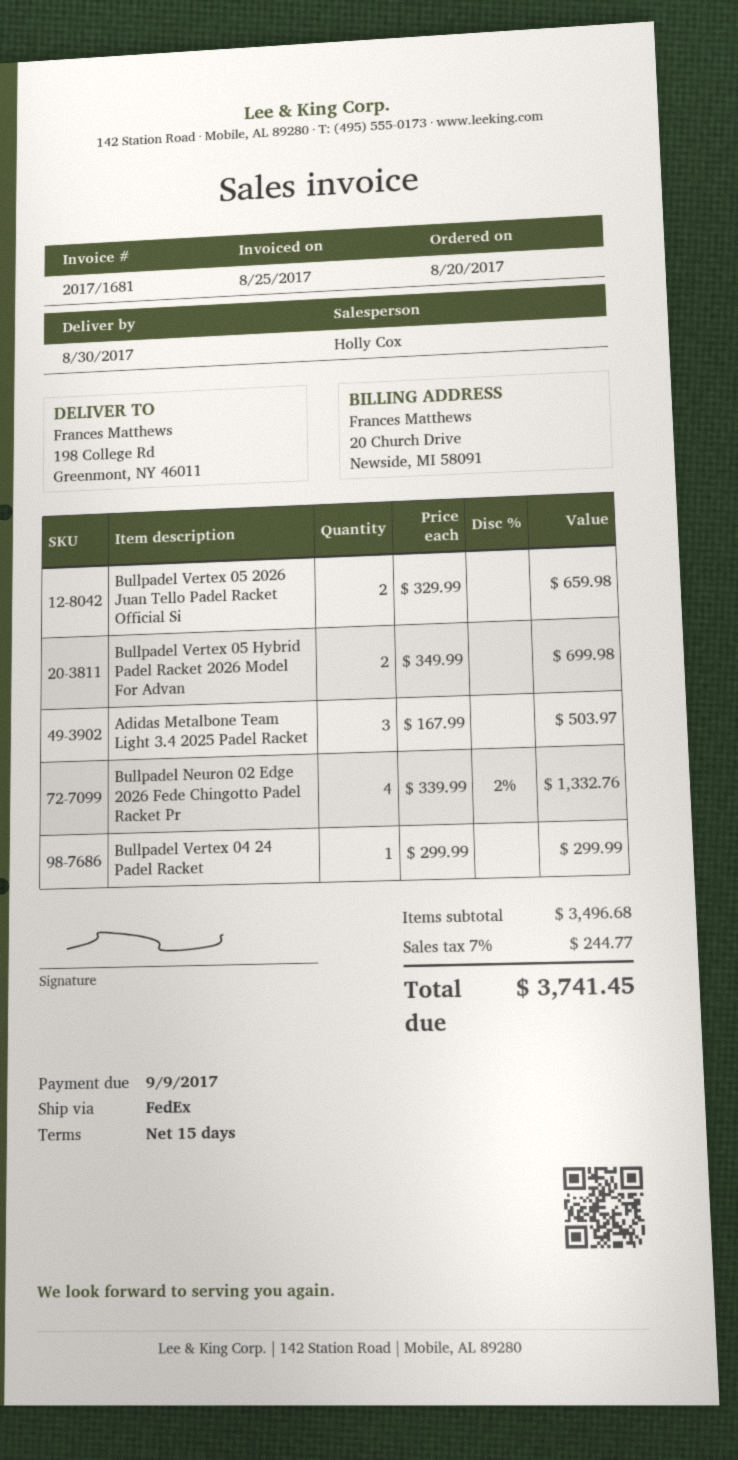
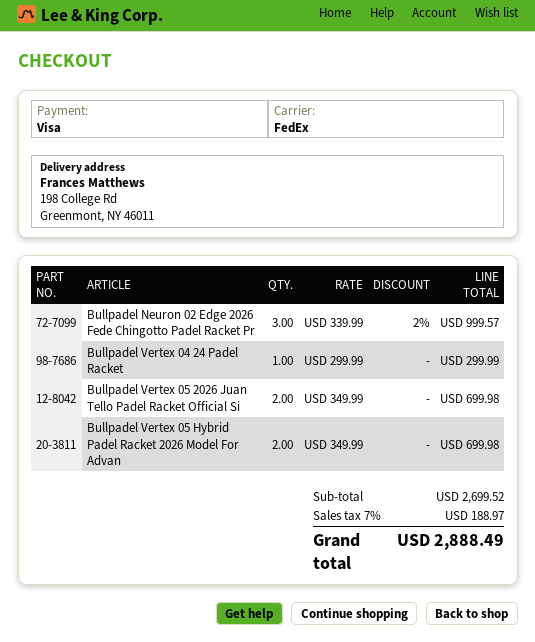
Bullpadel Vertex 05 2026 Juan Tello Padel Racket Official Si: 2 x 329.99 = 659.98 -> 2 x 349.99 = 699.98
Adidas Metalbone Team Light 3.4 2025 Padel Racket: 3 x 167.99 = 503.97 -> none
Bullpadel Neuron 02 Edge 2026 Fede Chingotto Padel Racket Pr: 4 x 339.99 - 2% = 1332.76 -> 3 x 339.99 - 2% = 999.57
subtotal: 3496.68 -> 2699.52
tax: 7% = 244.77 -> 7% = 188.97
total: 3741.45 -> 2888.49

